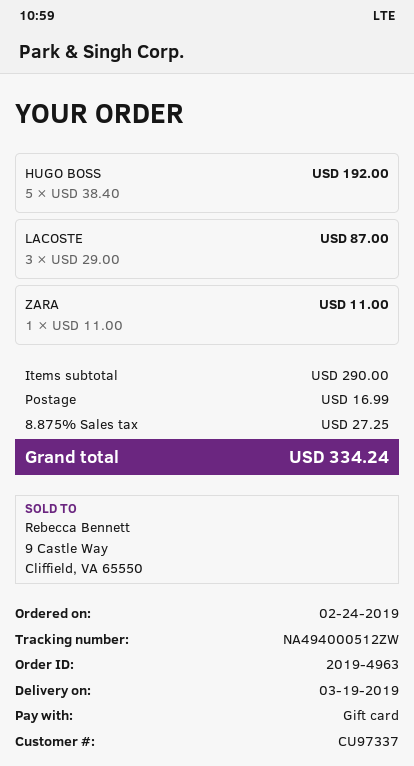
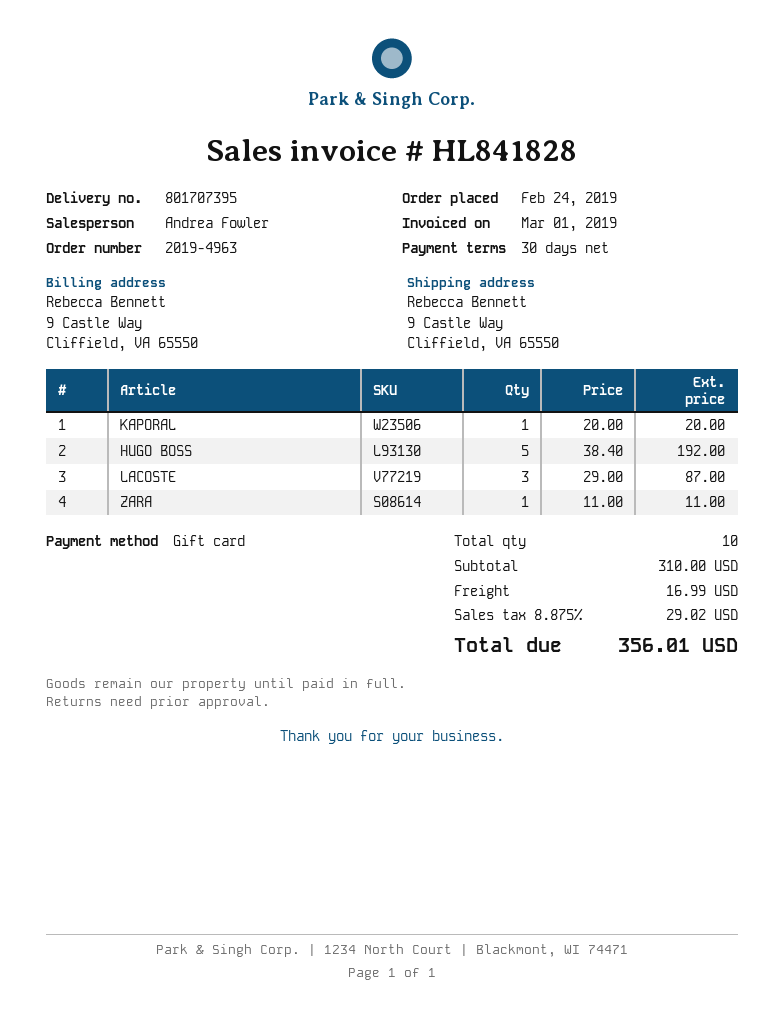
KAPORAL: none -> 1 x 20.00 = 20.00
subtotal: 290.00 -> 310.00
tax: 8.875% = 27.25 -> 8.875% = 29.02
total: 334.24 -> 356.01

